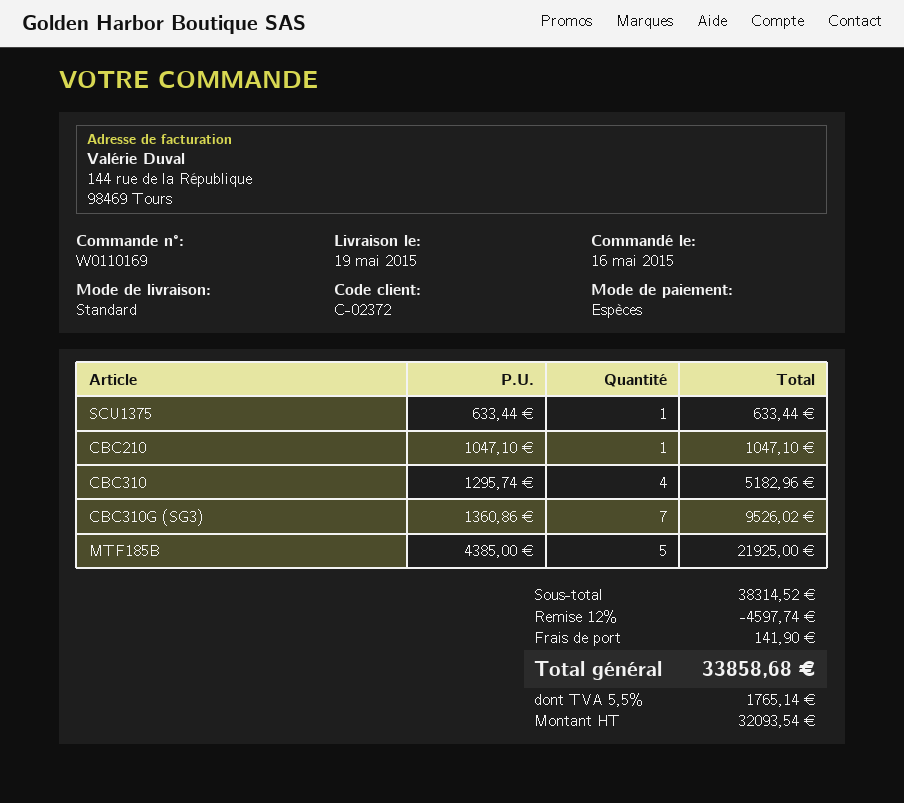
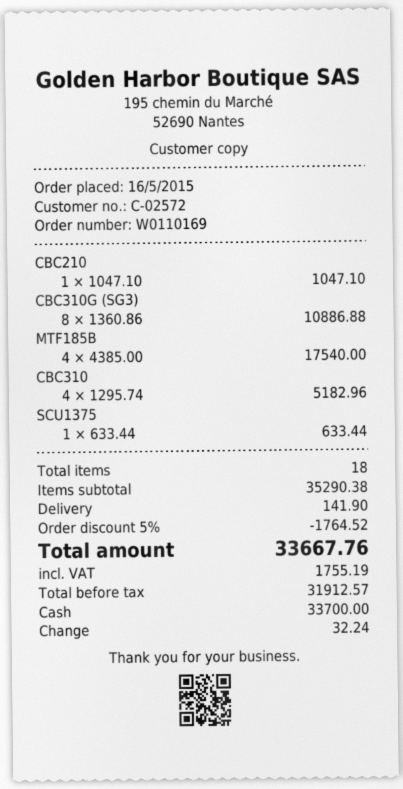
customer number: C-02372 -> C-02572
CBC310G (SG3): 7 x 1360.86 = 9526.02 -> 8 x 1360.86 = 10886.88
MTF185B: 5 x 4385.00 = 21925.00 -> 4 x 4385.00 = 17540.00
subtotal: 38314.52 -> 35290.38
discount: 12% = 4597.74 -> 5% = 1764.52
net: 32093.54 -> 31912.57
tax: 1765.14 -> 1755.19
total: 33858.68 -> 33667.76

